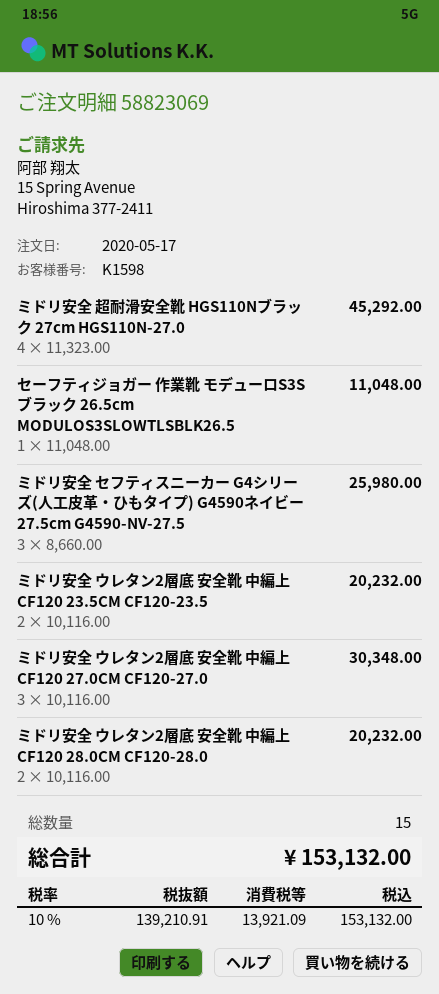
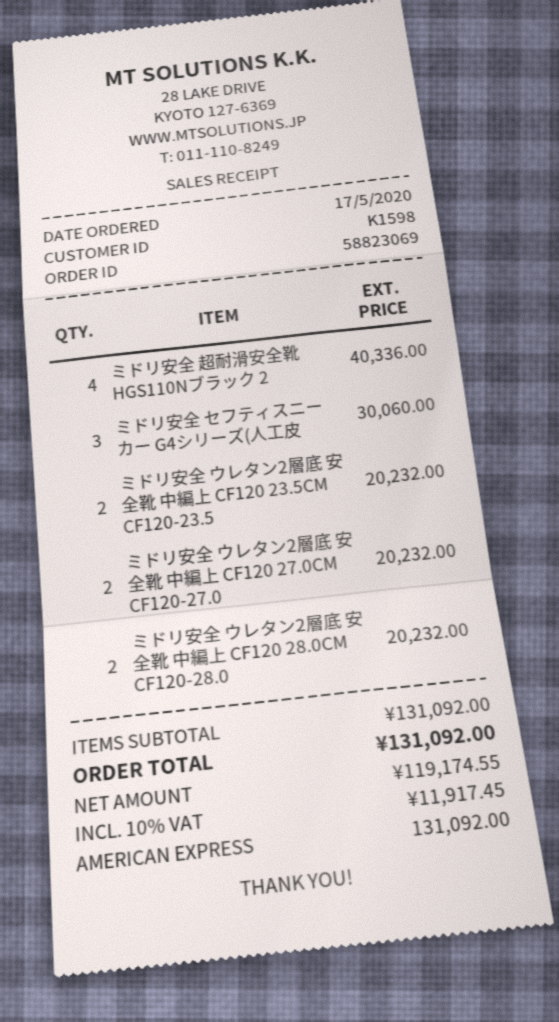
ミドリ安全 超耐滑安全靴 HGS110Nブラック 27cm HGS110N-27.0: 4 for 45292.00 -> 4 for 40336.00
セーフティジョガー 作業靴 モデューロS3S ブラック 26.5cm MODULOS3SLOWTLSBLK26.5: 1 for 11048.00 -> none
ミドリ安全 セフティスニーカー G4シリーズ(人工皮革・ひもタイプ) G4590ネイビー 27.5cm G4590-NV-27.5: 3 for 25980.00 -> 3 for 30060.00
ミドリ安全 ウレタン2層底 安全靴 中編上 CF120 27.0CM CF120-27.0: 3 for 30348.00 -> 2 for 20232.00
net: 139210.91 -> 119174.55
tax: 10% = 13921.09 -> 10% = 11917.45
total: 153132.00 -> 131092.00

